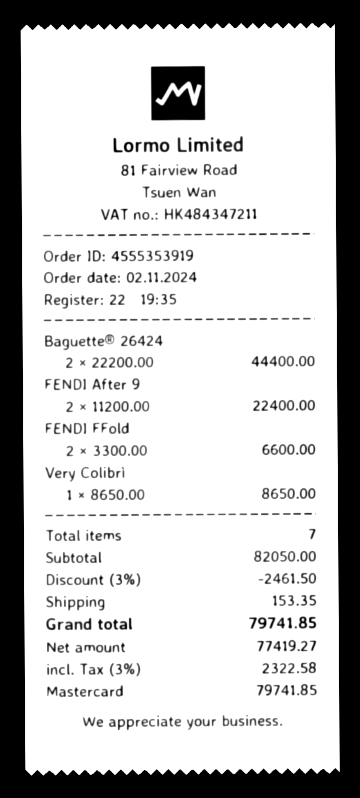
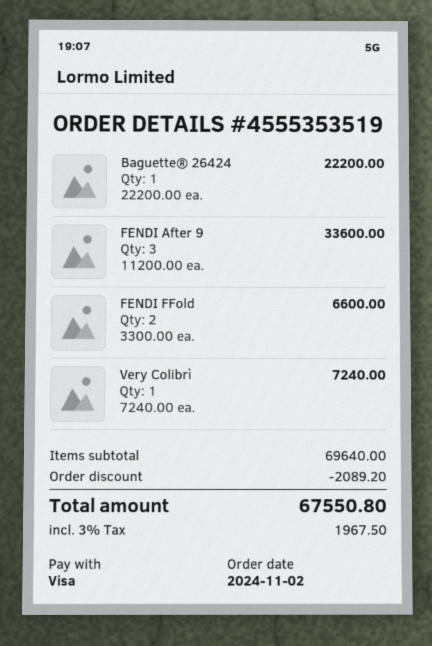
order number: 4555353919 -> 4555353519
payment method: Mastercard -> Visa
Baguette® 26424: 2 x 22200.00 = 44400.00 -> 1 x 22200.00 = 22200.00
FENDI After 9: 2 x 11200.00 = 22400.00 -> 3 x 11200.00 = 33600.00
Very Colibrì: 1 x 8650.00 = 8650.00 -> 1 x 7240.00 = 7240.00
subtotal: 82050.00 -> 69640.00
discount: 2461.50 -> 2089.20
shipping: 153.35 -> none
tax: 3% = 2322.58 -> 3% = 1967.50
total: 79741.85 -> 67550.80

